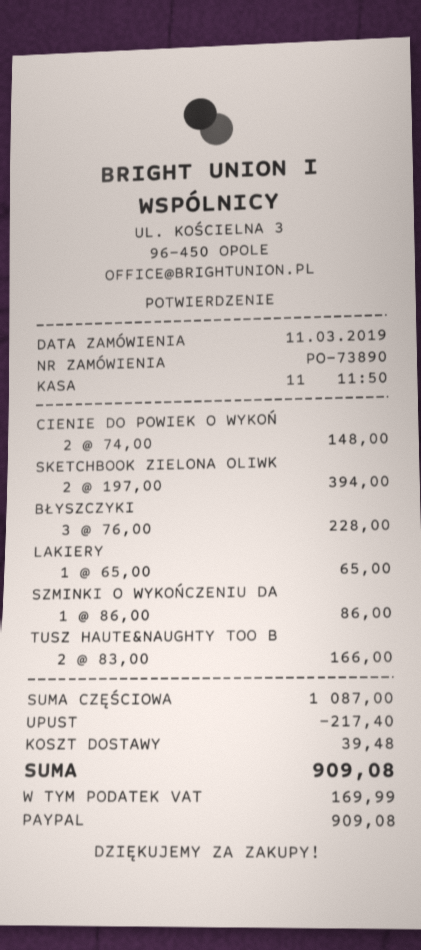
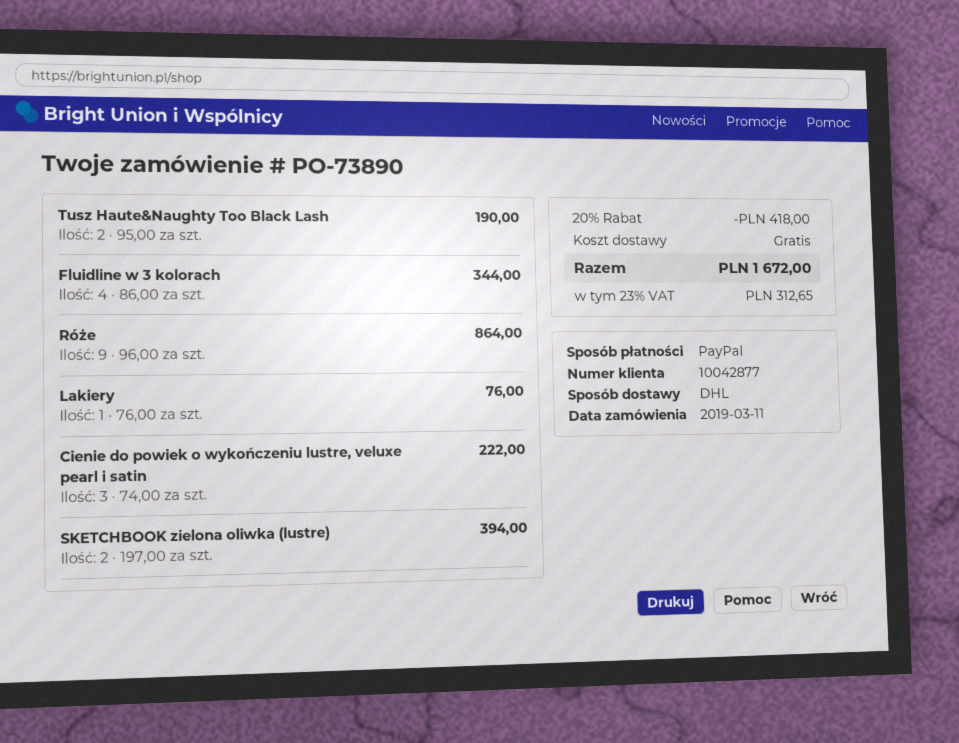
CIENIE DO POWIEK O WYKOŃ: 2 x 74.00 = 148.00 -> 3 x 74.00 = 222.00
BŁYSZCZYKI: 3 x 76.00 = 228.00 -> none
LAKIERY: 1 x 65.00 = 65.00 -> 1 x 76.00 = 76.00
SZMINKI O WYKOŃCZENIU DA: 1 x 86.00 = 86.00 -> none
TUSZ HAUTE&NAUGHTY TOO B: 2 x 83.00 = 166.00 -> 2 x 95.00 = 190.00
Fluidline w 3 kolorach: none -> 4 x 86.00 = 344.00
Róże: none -> 9 x 96.00 = 864.00
discount: 217.40 -> 418.00
shipping: 39.48 -> 0.00
tax: 169.99 -> 312.65
total: 909.08 -> 1672.00

